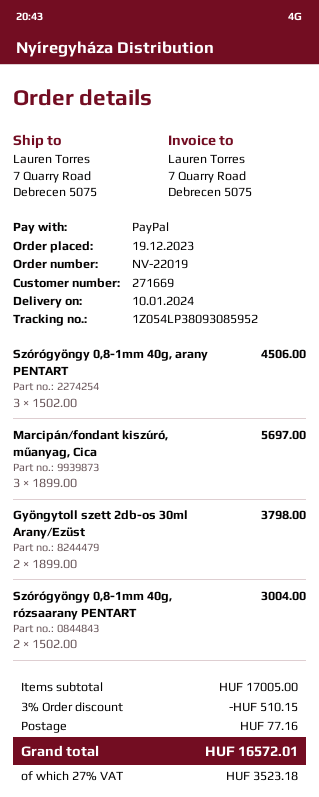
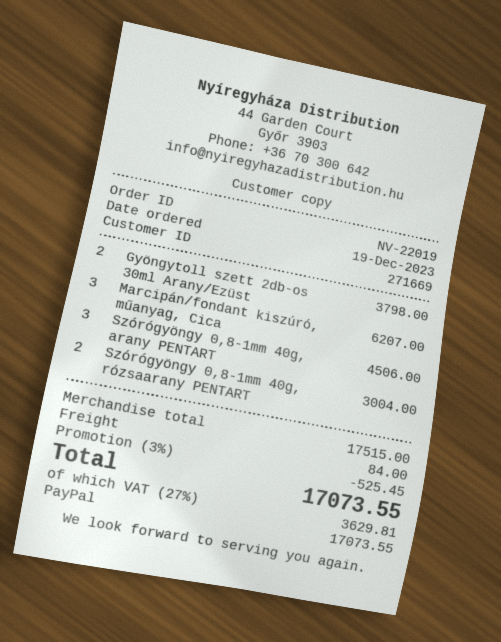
Marcipán/fondant kiszúró, műanyag, Cica: 3 for 5697.00 -> 3 for 6207.00
subtotal: 17005.00 -> 17515.00
discount: 3% = 510.15 -> 3% = 525.45
shipping: 77.16 -> 84.00
tax: 27% = 3523.18 -> 27% = 3629.81
total: 16572.01 -> 17073.55

